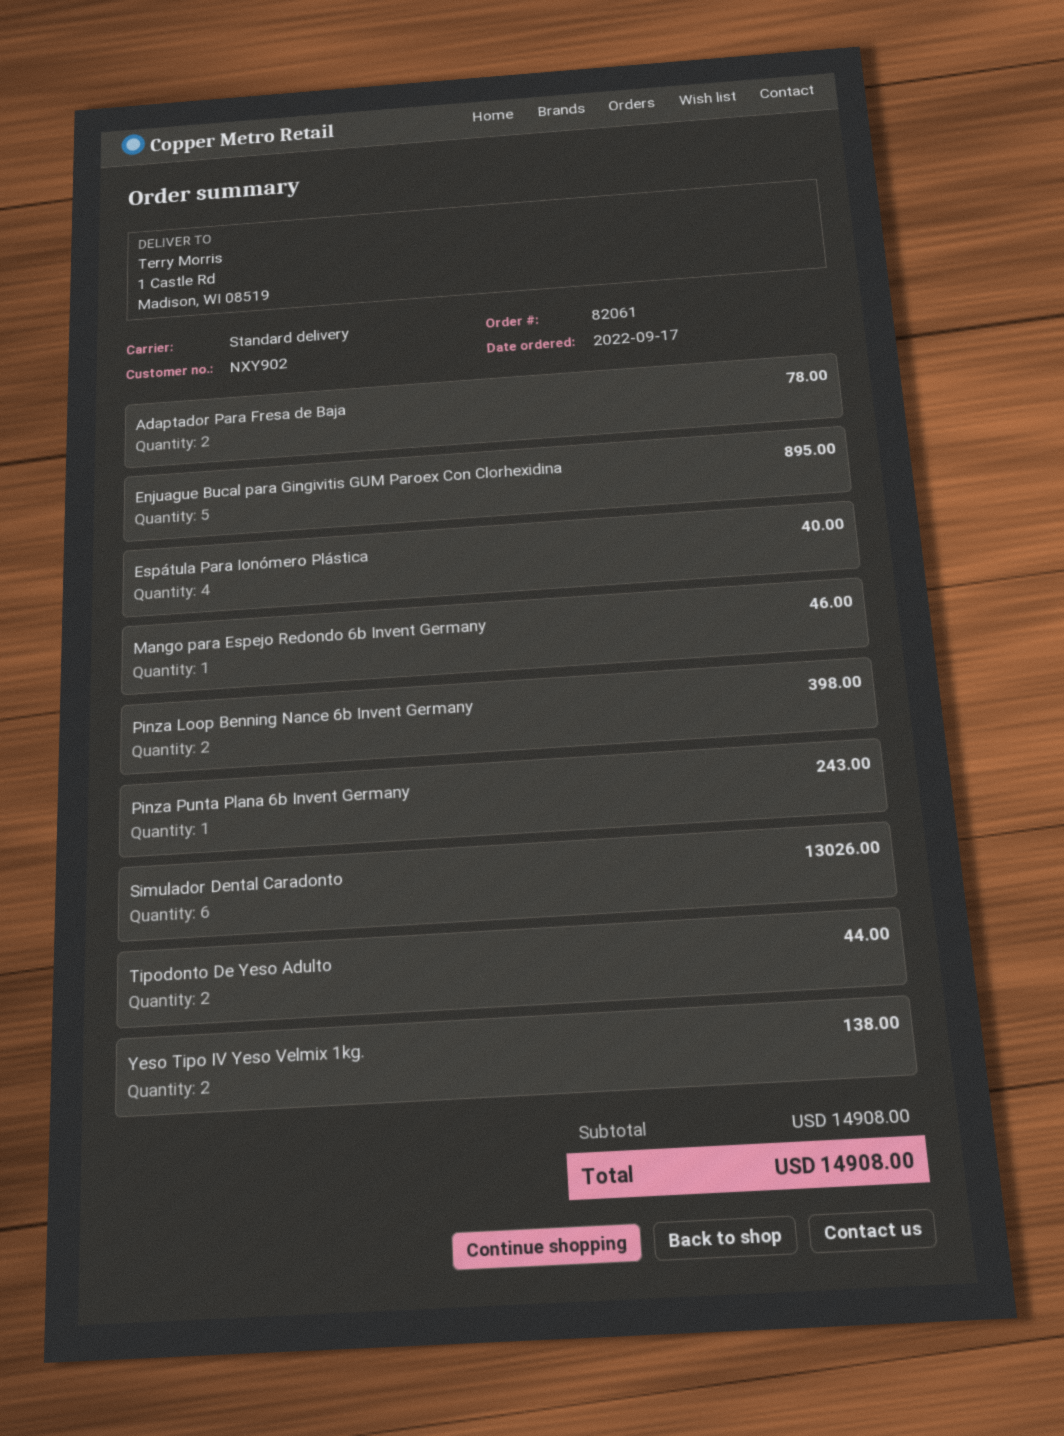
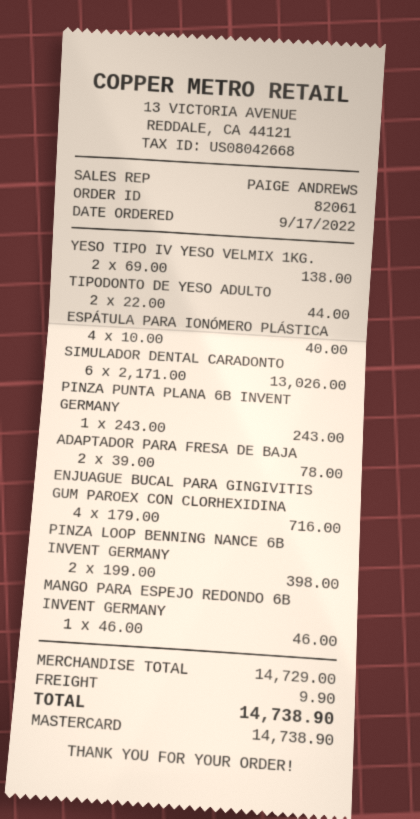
Enjuague Bucal para Gingivitis GUM Paroex Con Clorhexidina: 5 for 895.00 -> 4 for 716.00
subtotal: 14908.00 -> 14729.00
shipping: none -> 9.90
total: 14908.00 -> 14738.90

